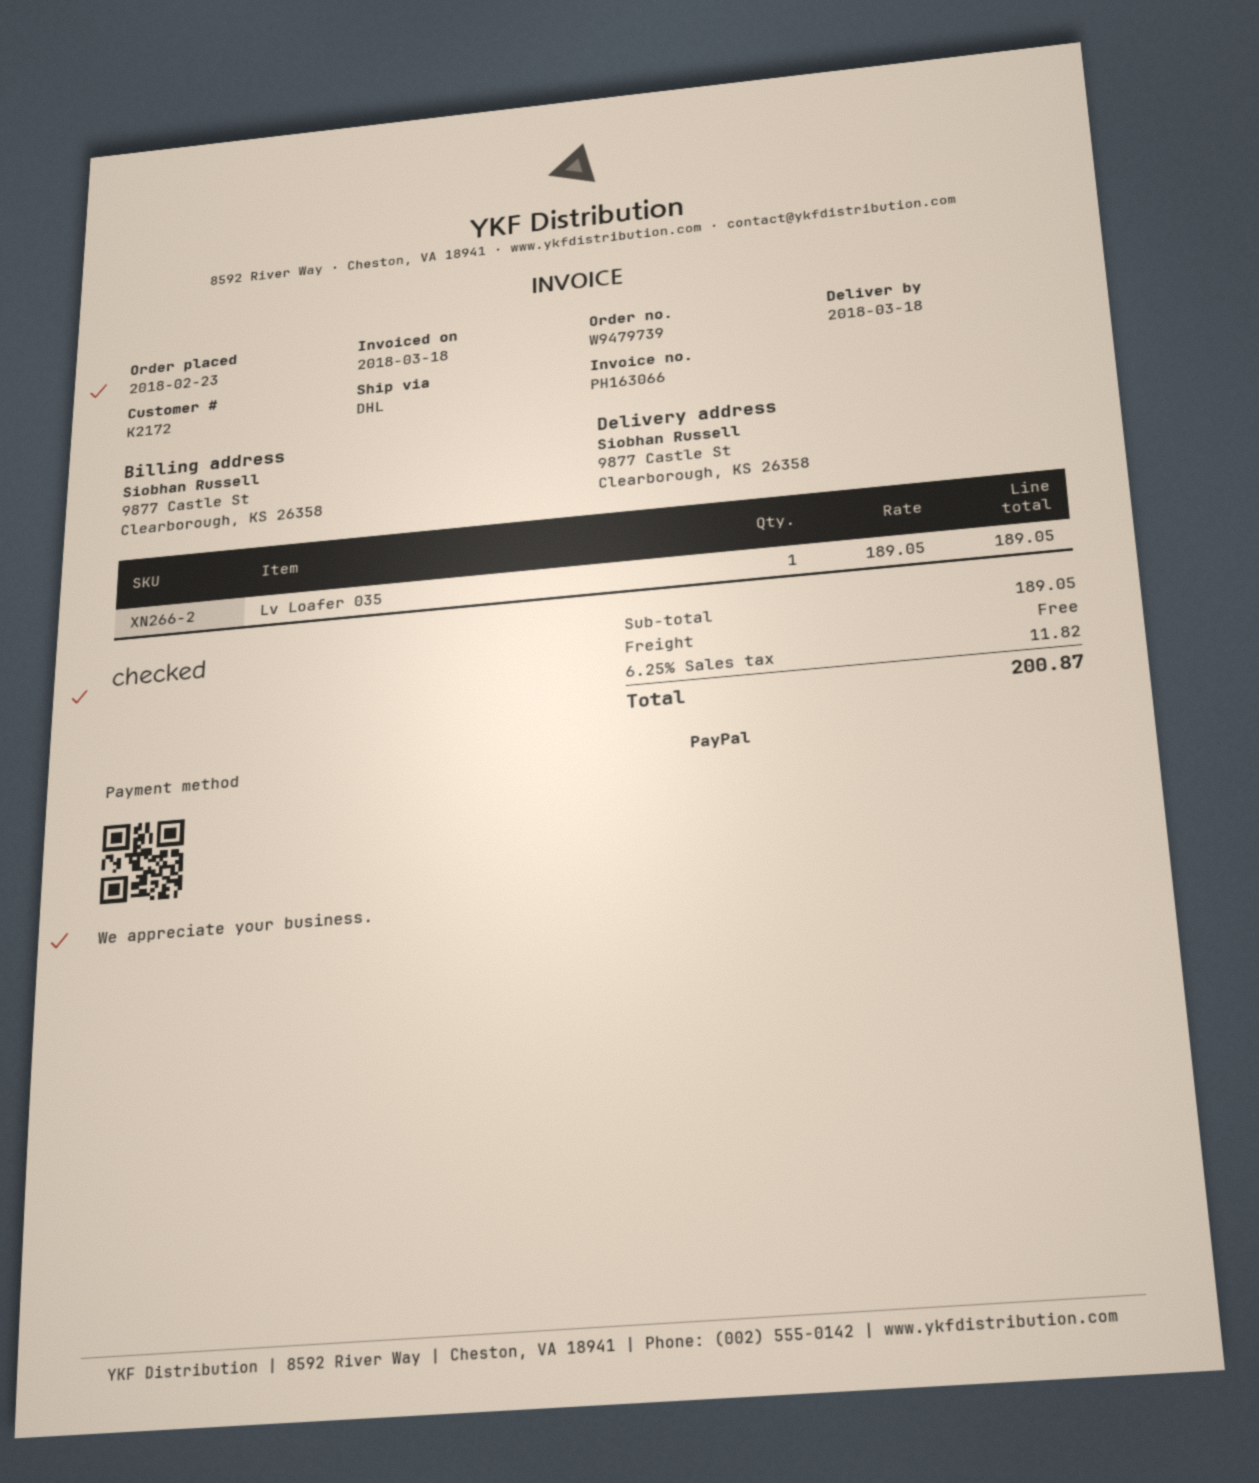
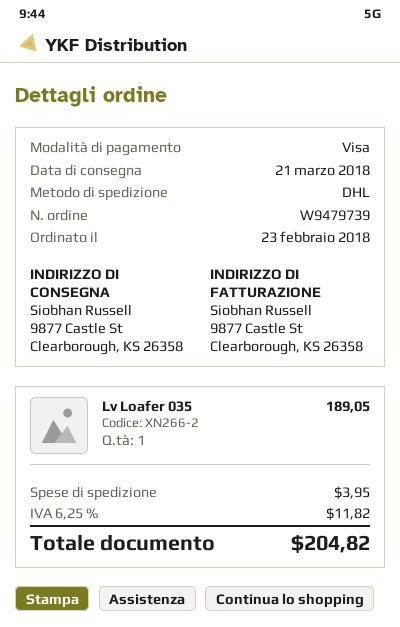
delivery date: 2018-03-18 -> 2018-03-21
payment method: PayPal -> Visa
shipping: 0.00 -> 3.95
total: 200.87 -> 204.82

